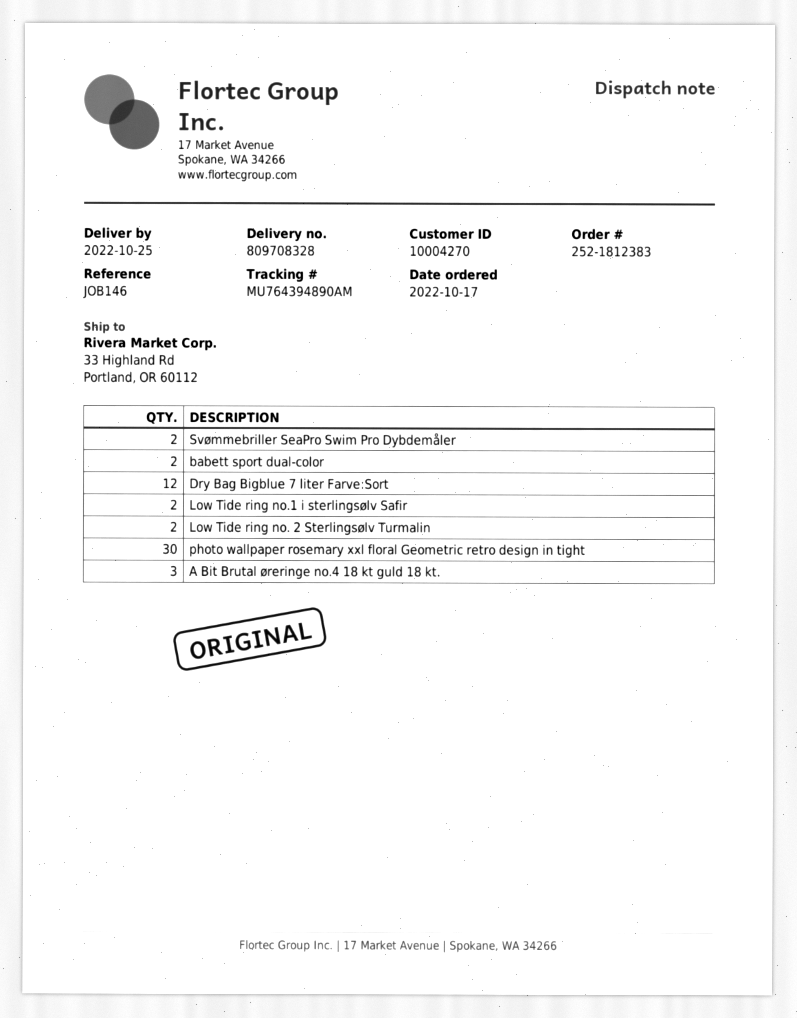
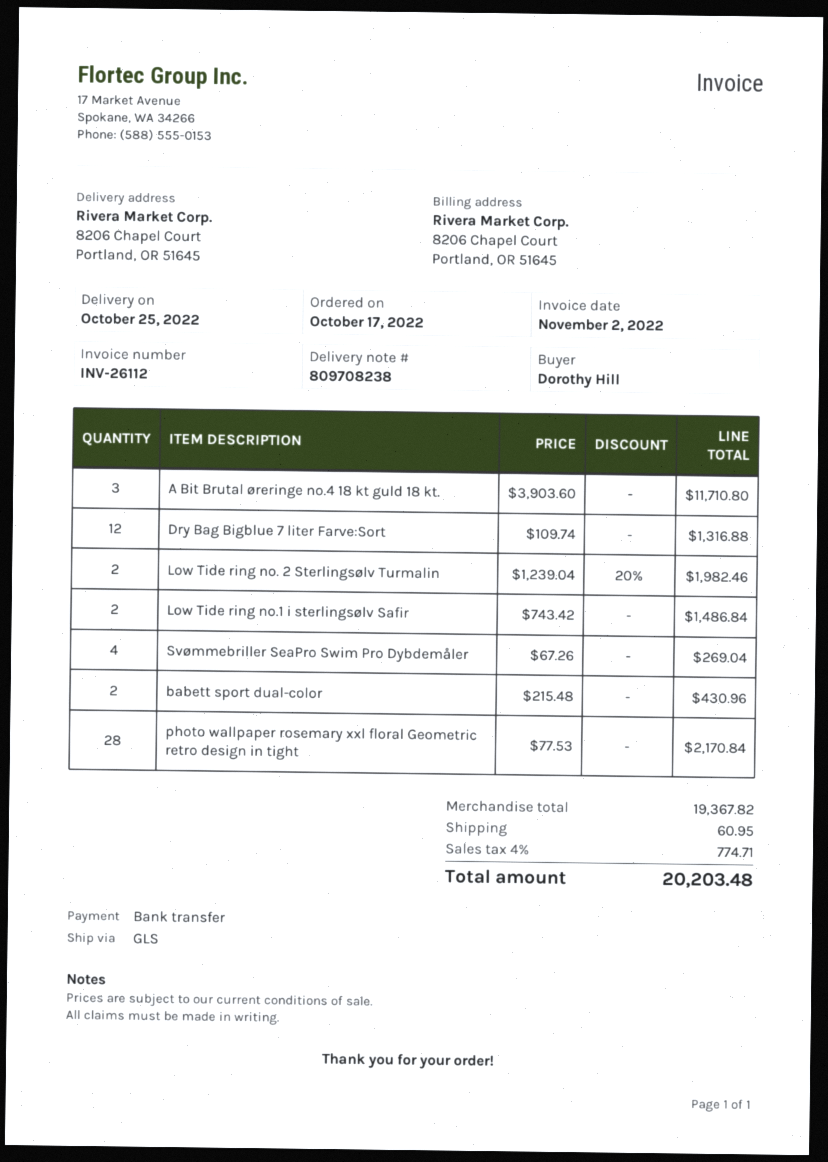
delivery note number: 809708328 -> 809708238
ship to: 33 Highland Rd, Portland, OR 60112 -> 8206 Chapel Court, Portland, OR 51645
Svømmebriller SeaPro Swim Pro Dybdemåler: 2 -> 4
photo wallpaper rosemary xxl floral Geometric retro design in tight: 30 -> 28

